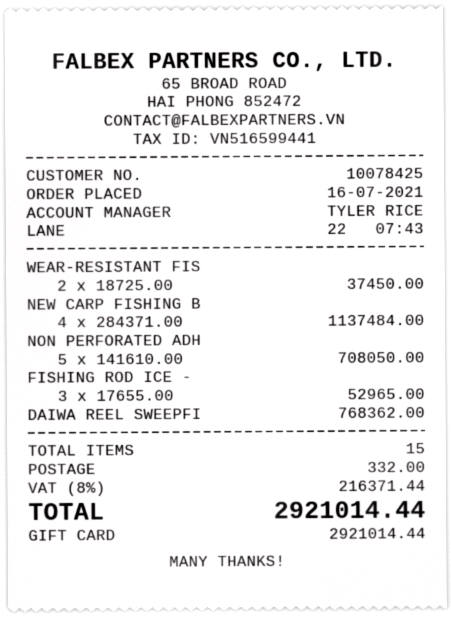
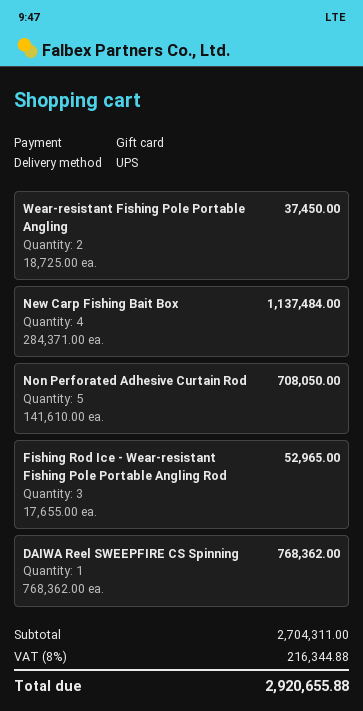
shipping: 332.00 -> none
tax: 8% = 216371.44 -> 8% = 216344.88
total: 2921014.44 -> 2920655.88

